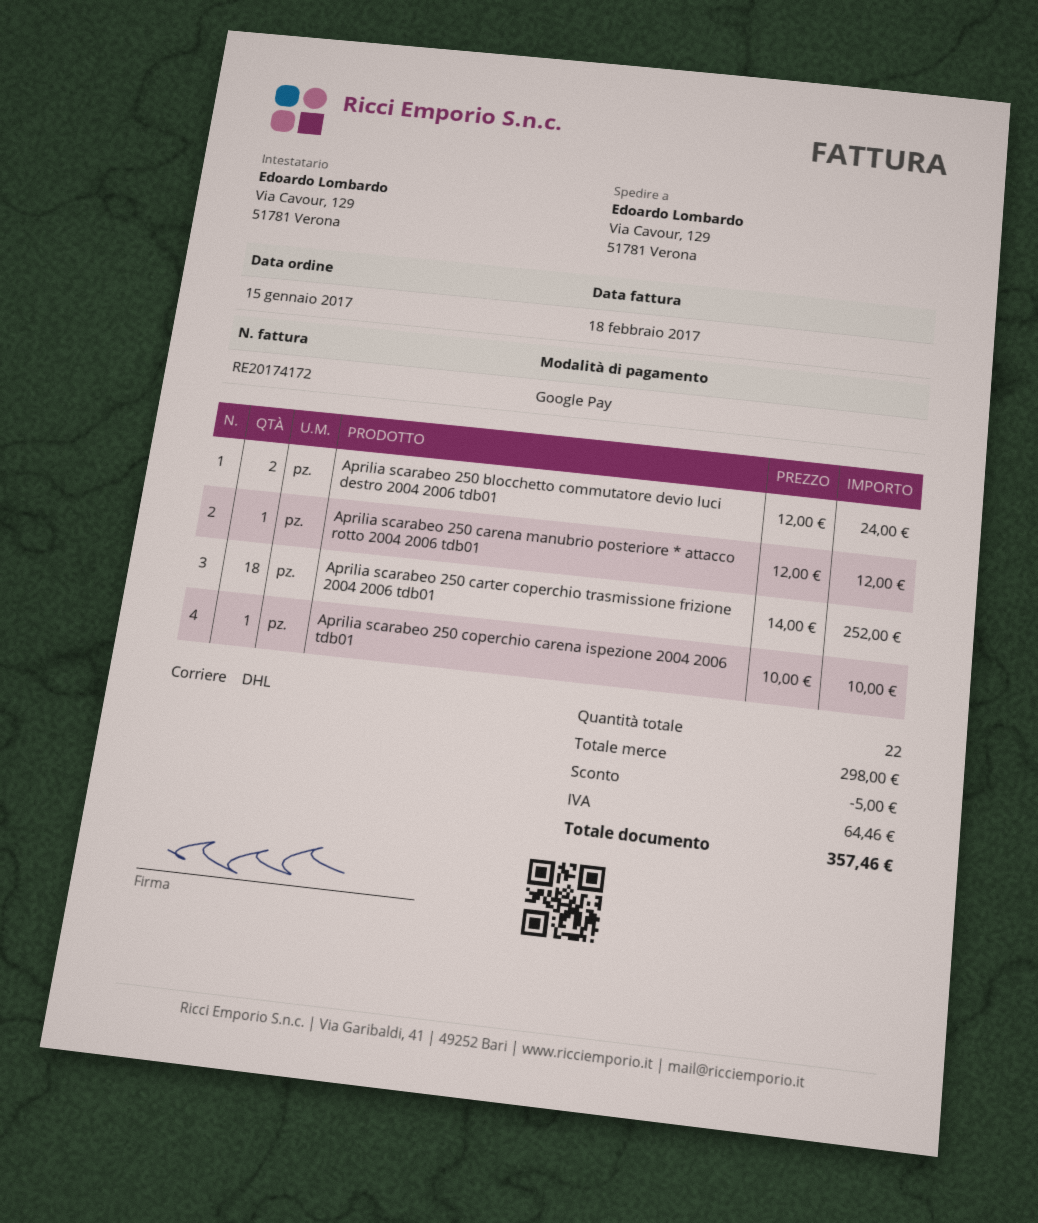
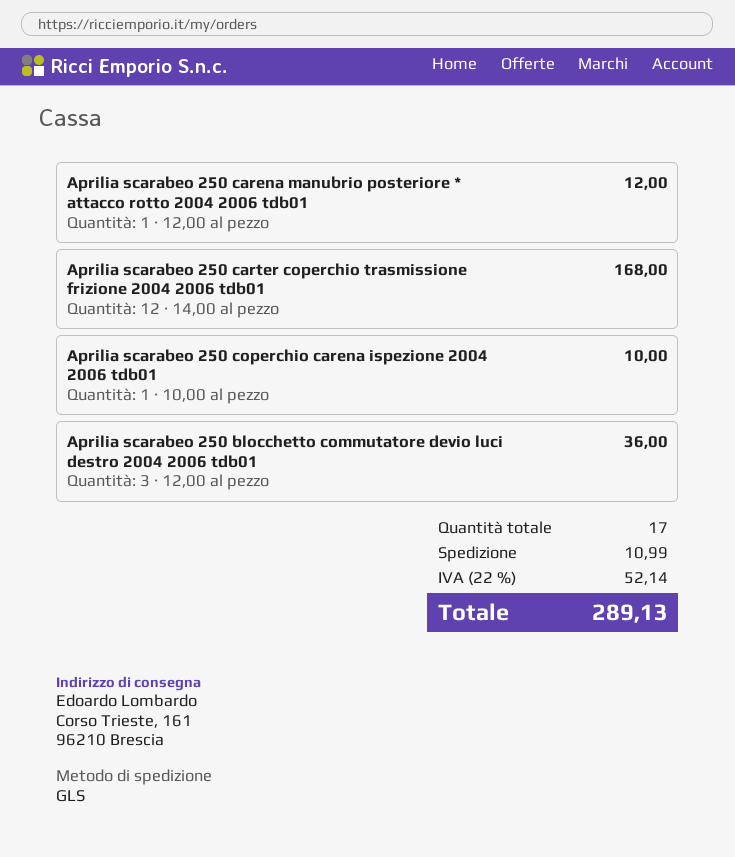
shipping method: DHL -> GLS
ship to: Via Cavour, 129, 51781 Verona -> Corso Trieste, 161, 96210 Brescia
Aprilia scarabeo 250 blocchetto commutatore devio luci destro 2004 2006 tdb01: 2 x 12.00 = 24.00 -> 3 x 12.00 = 36.00
Aprilia scarabeo 250 carter coperchio trasmissione frizione 2004 2006 tdb01: 18 x 14.00 = 252.00 -> 12 x 14.00 = 168.00
total quantity: 22 -> 17
discount: 5.00 -> none
shipping: none -> 10.99
tax: 64.46 -> 52.14
total: 357.46 -> 289.13

